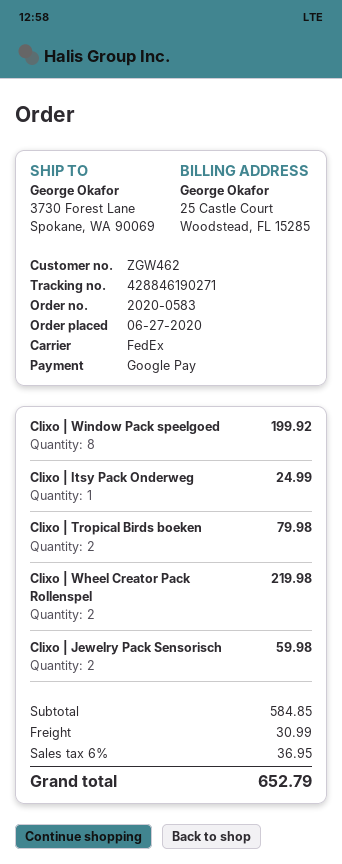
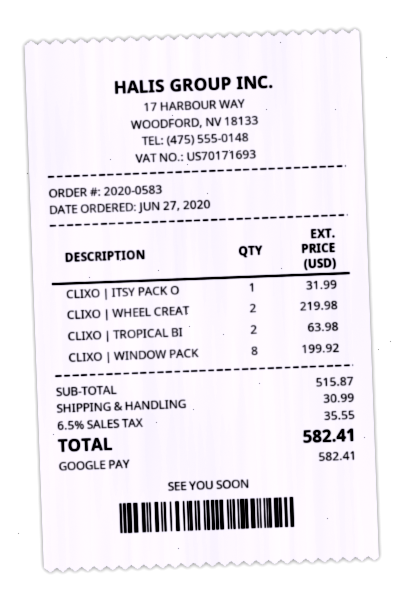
Clixo | Itsy Pack Onderweg: 1 for 24.99 -> 1 for 31.99
Clixo | Tropical Birds boeken: 2 for 79.98 -> 2 for 63.98
Clixo | Jewelry Pack Sensorisch: 2 for 59.98 -> none
subtotal: 584.85 -> 515.87
tax: 6% = 36.95 -> 6.5% = 35.55
total: 652.79 -> 582.41

